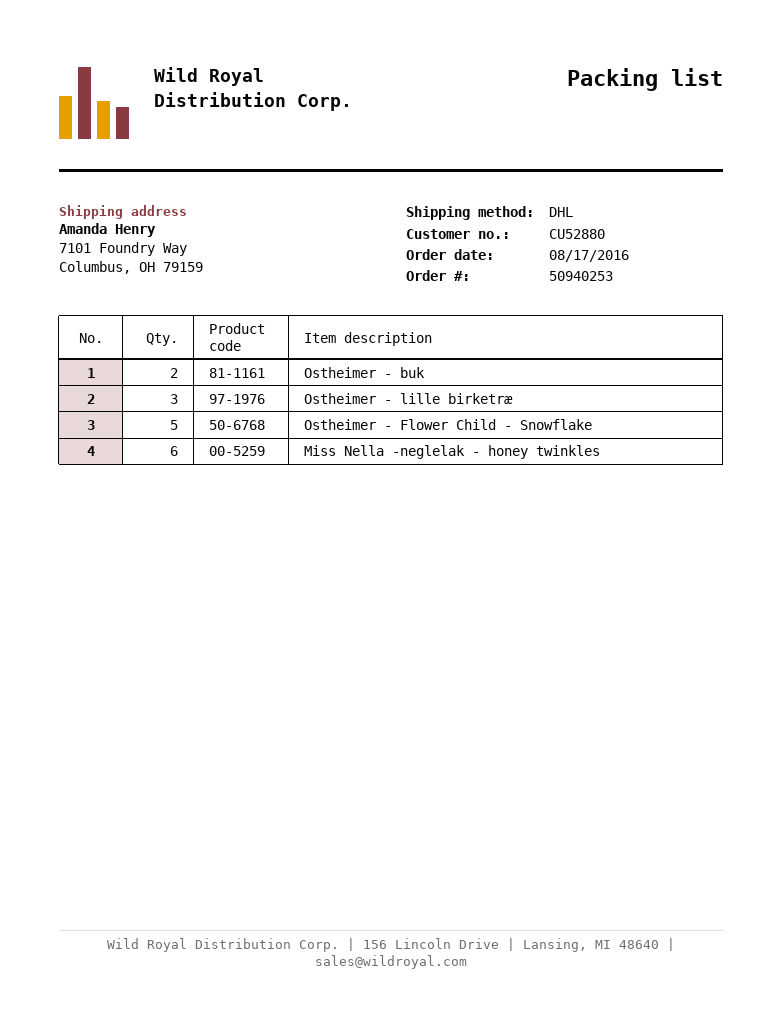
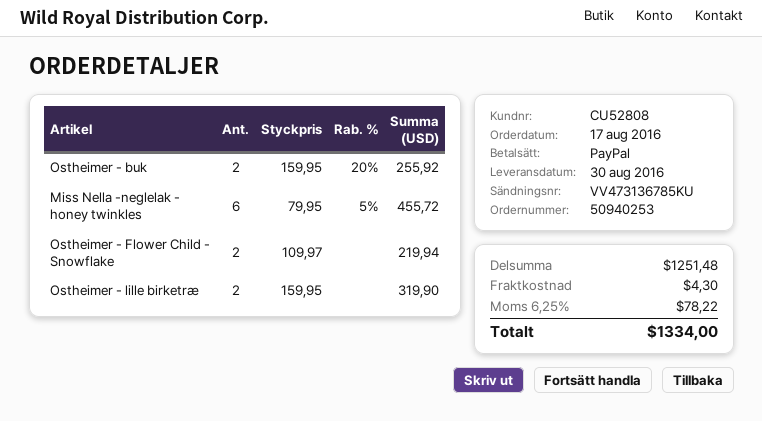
customer number: CU52880 -> CU52808
Ostheimer - lille birketræ: 3 -> 2
Ostheimer - Flower Child - Snowflake: 5 -> 2

